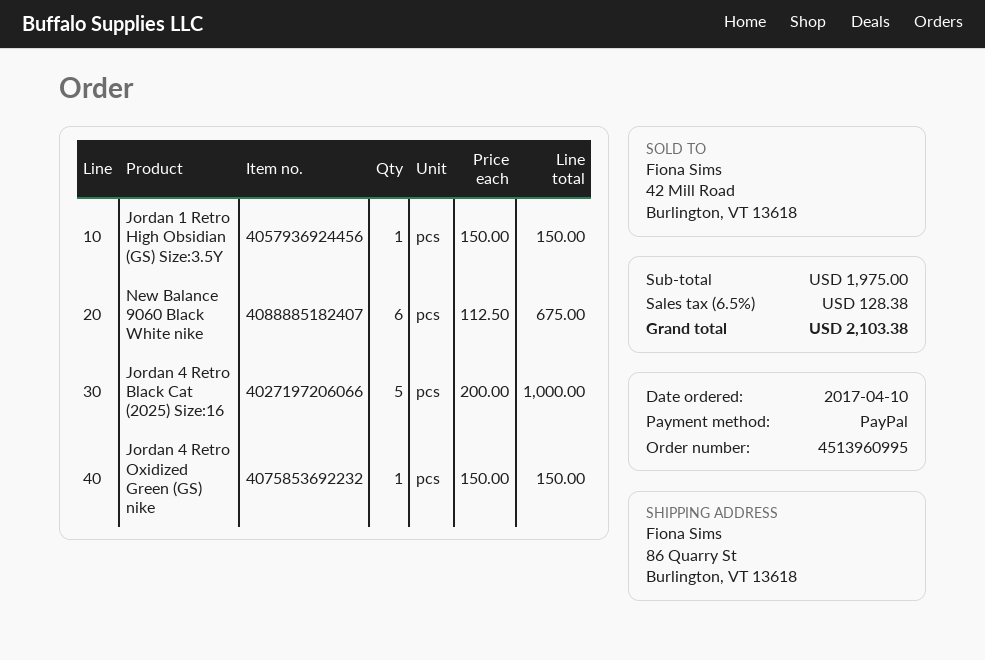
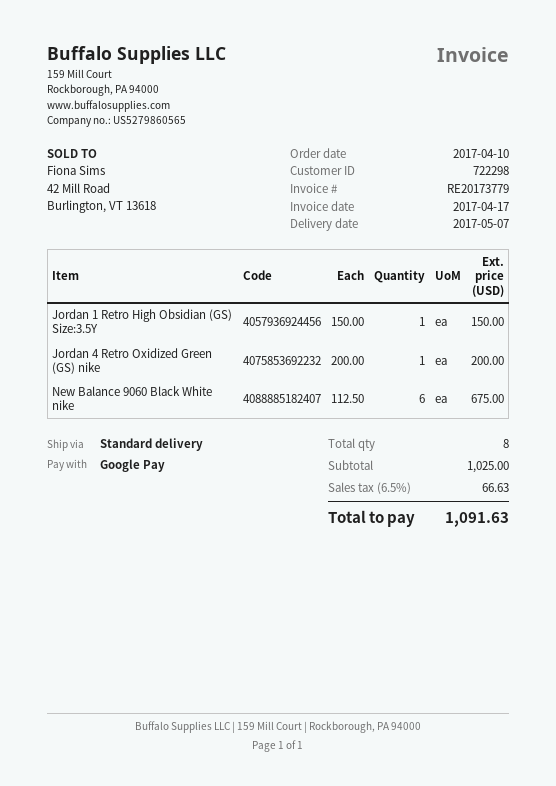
payment method: PayPal -> Google Pay
Jordan 4 Retro Black Cat (2025) Size:16: 5 x 200.00 = 1000.00 -> none
Jordan 4 Retro Oxidized Green (GS) nike: 1 x 150.00 = 150.00 -> 1 x 200.00 = 200.00
subtotal: 1975.00 -> 1025.00
tax: 6.5% = 128.38 -> 6.5% = 66.63
total: 2103.38 -> 1091.63

